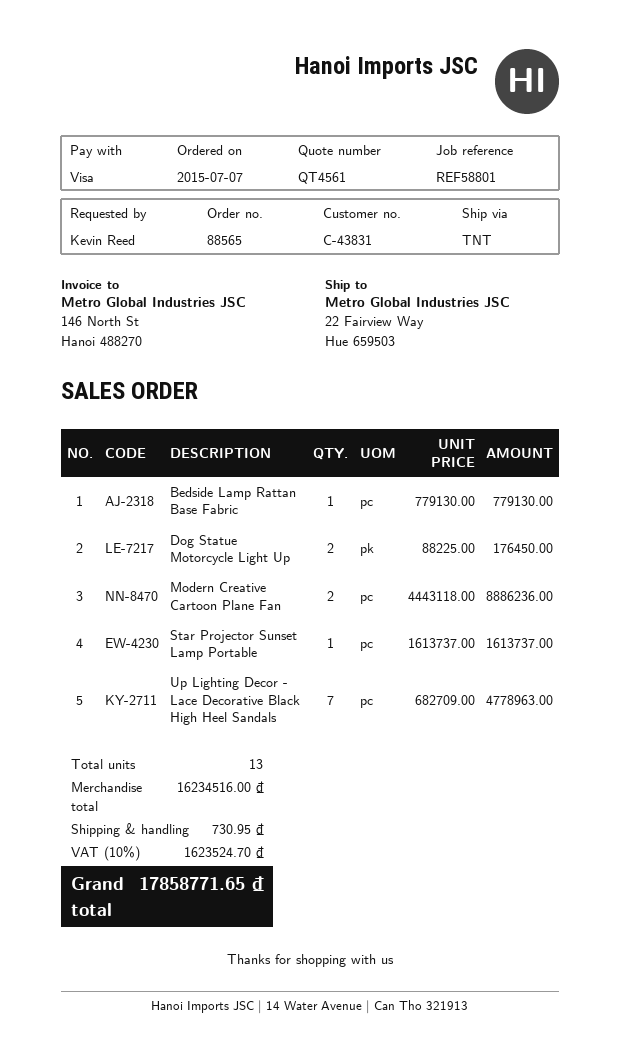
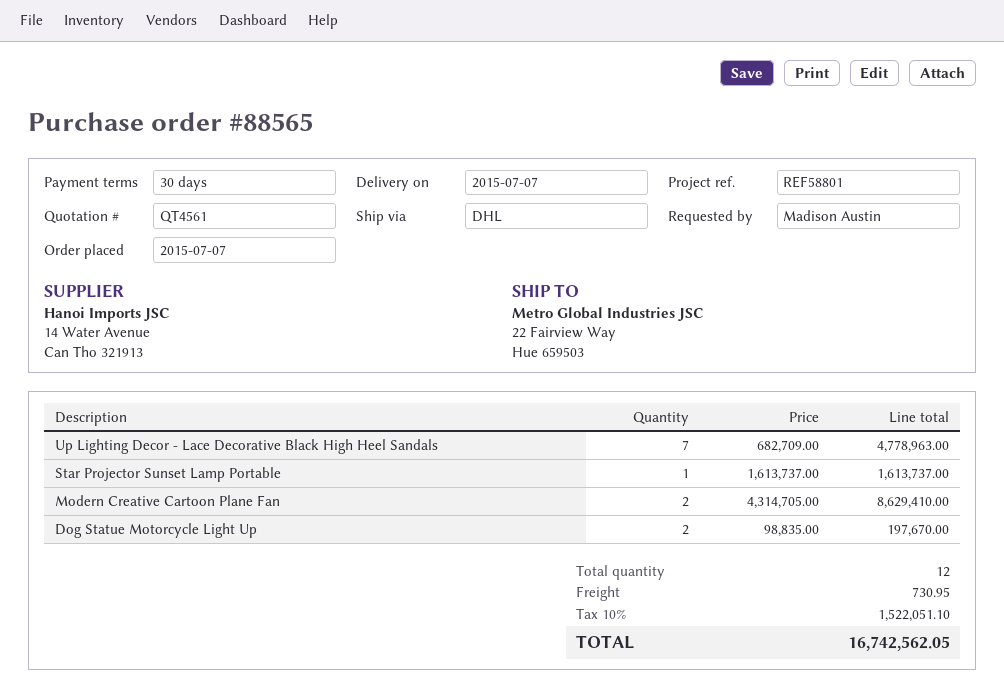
ordered by: Kevin Reed -> Madison Austin
shipping method: TNT -> DHL
Bedside Lamp Rattan Base Fabric: 1 x 779130.00 = 779130.00 -> none
Dog Statue Motorcycle Light Up: 2 x 88225.00 = 176450.00 -> 2 x 98835.00 = 197670.00
Modern Creative Cartoon Plane Fan: 2 x 4443118.00 = 8886236.00 -> 2 x 4314705.00 = 8629410.00
total quantity: 13 -> 12
tax: 10% = 1623524.70 -> 10% = 1522051.10
total: 17858771.65 -> 16742562.05

